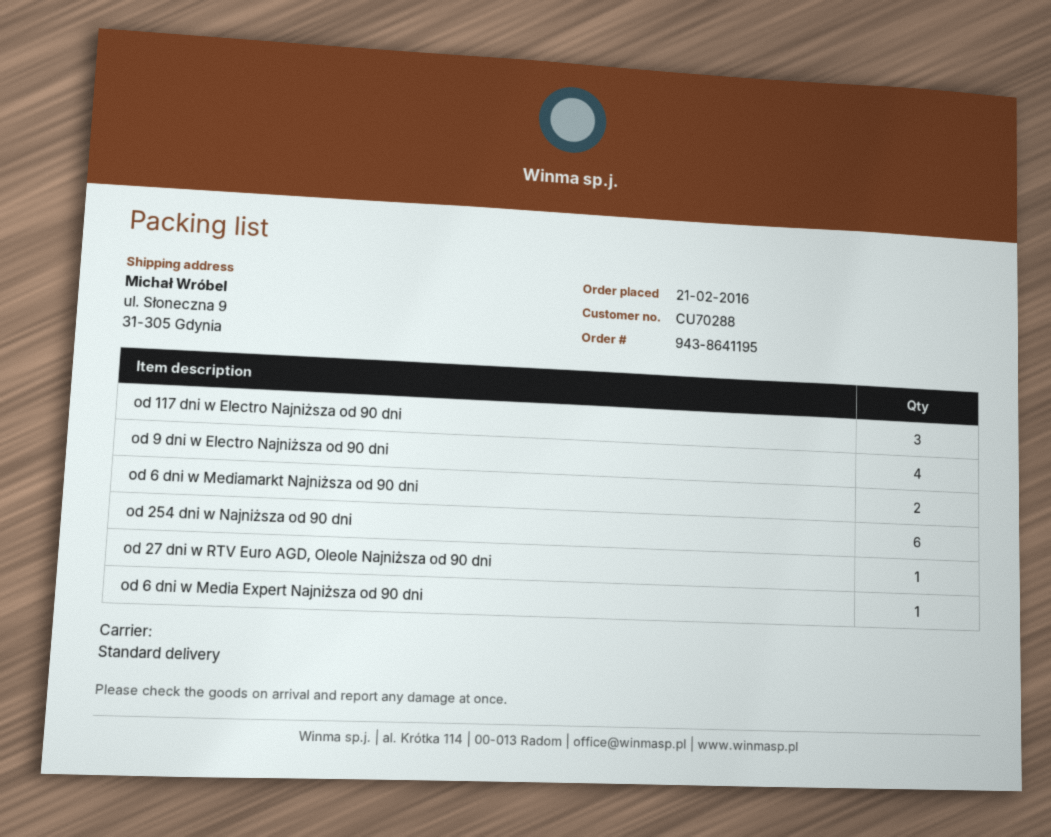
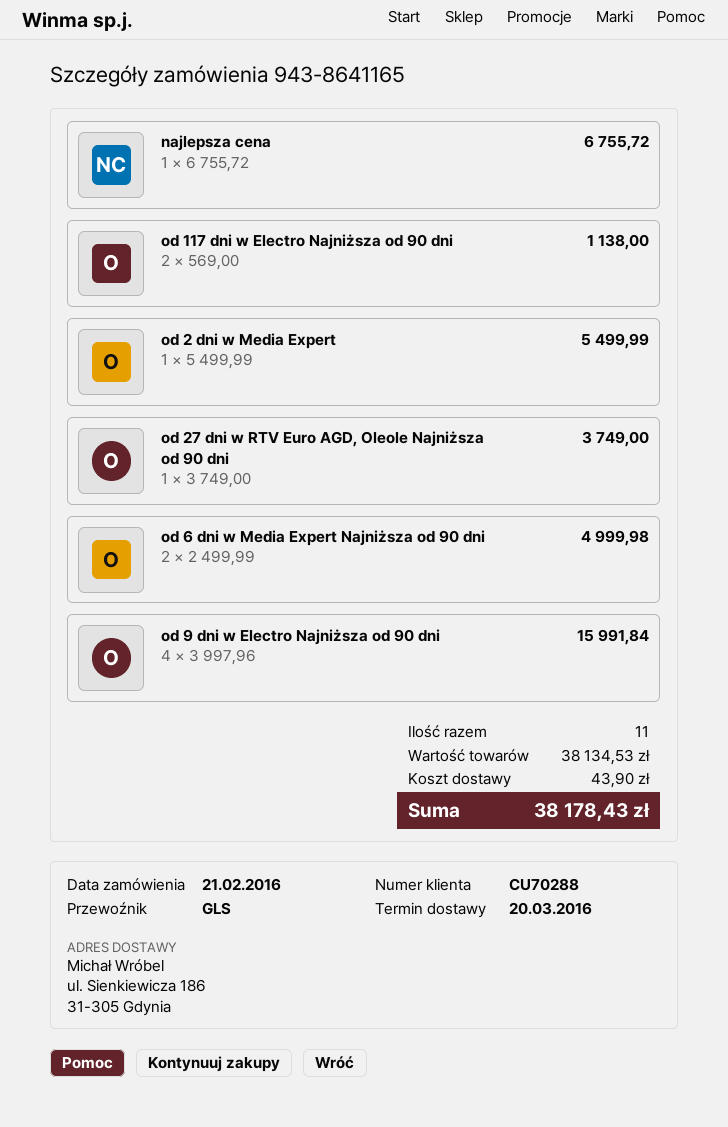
order number: 943-8641195 -> 943-8641165
shipping method: standard -> GLS
ship to: ul. Słoneczna 9, 31-305 Gdynia -> ul. Sienkiewicza 186, 31-305 Gdynia
od 117 dni w Electro Najniższa od 90 dni: 3 -> 2
od 6 dni w Mediamarkt Najniższa od 90 dni: 2 -> none
od 254 dni w Najniższa od 90 dni: 6 -> none
od 6 dni w Media Expert Najniższa od 90 dni: 1 -> 2
najlepsza cena: none -> 1
od 2 dni w Media Expert: none -> 1

